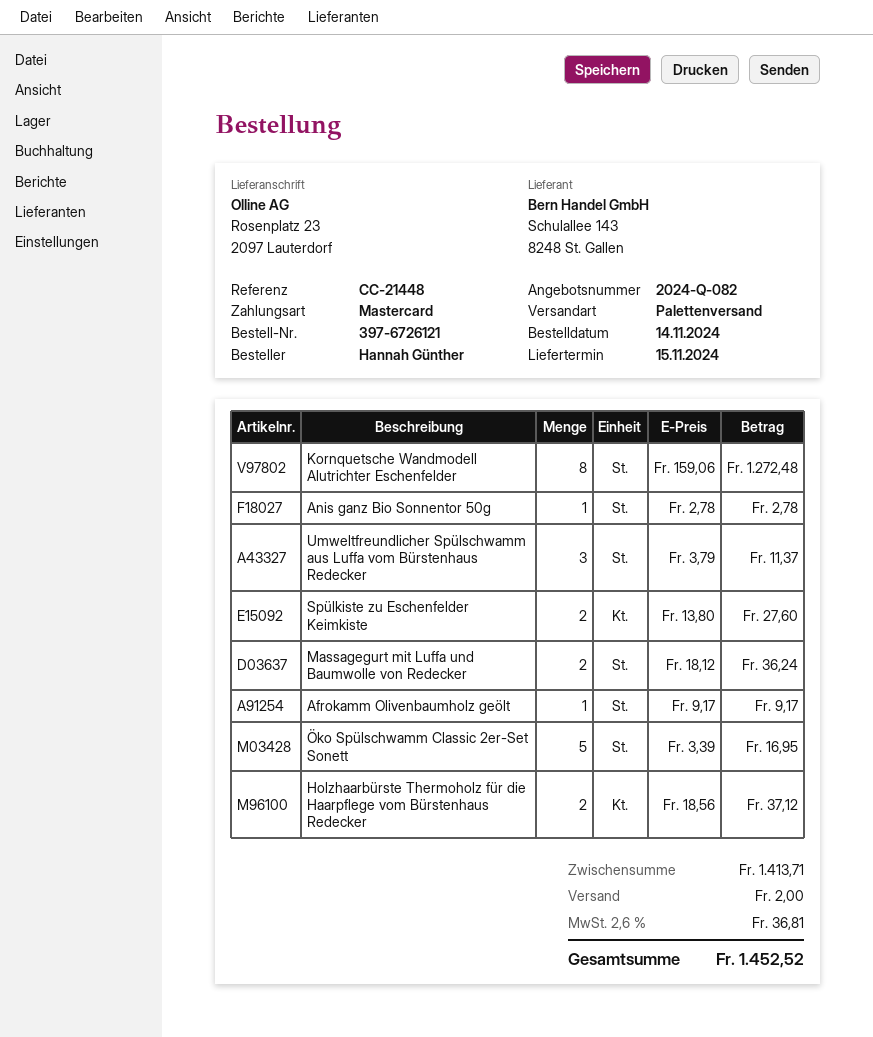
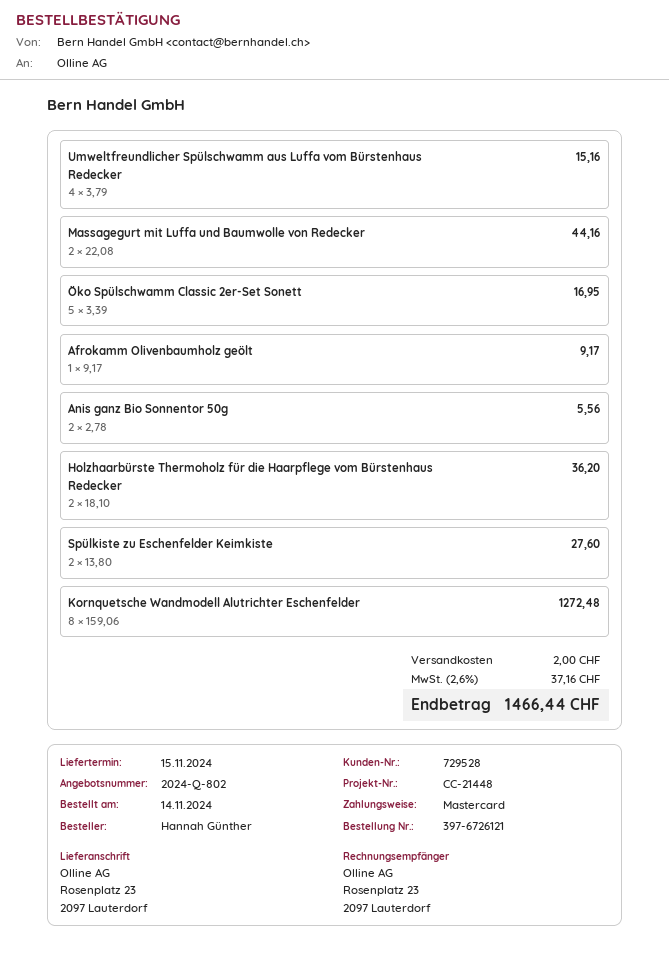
quote number: 2024-Q-082 -> 2024-Q-802
Anis ganz Bio Sonnentor 50g: 1 x 2.78 = 2.78 -> 2 x 2.78 = 5.56
Umweltfreundlicher Spülschwamm aus Luffa vom Bürstenhaus Redecker: 3 x 3.79 = 11.37 -> 4 x 3.79 = 15.16
Massagegurt mit Luffa und Baumwolle von Redecker: 2 x 18.12 = 36.24 -> 2 x 22.08 = 44.16
Holzhaarbürste Thermoholz für die Haarpflege vom Bürstenhaus Redecker: 2 x 18.56 = 37.12 -> 2 x 18.10 = 36.20
tax: 2.6% = 36.81 -> 2.6% = 37.16
total: 1452.52 -> 1466.44

